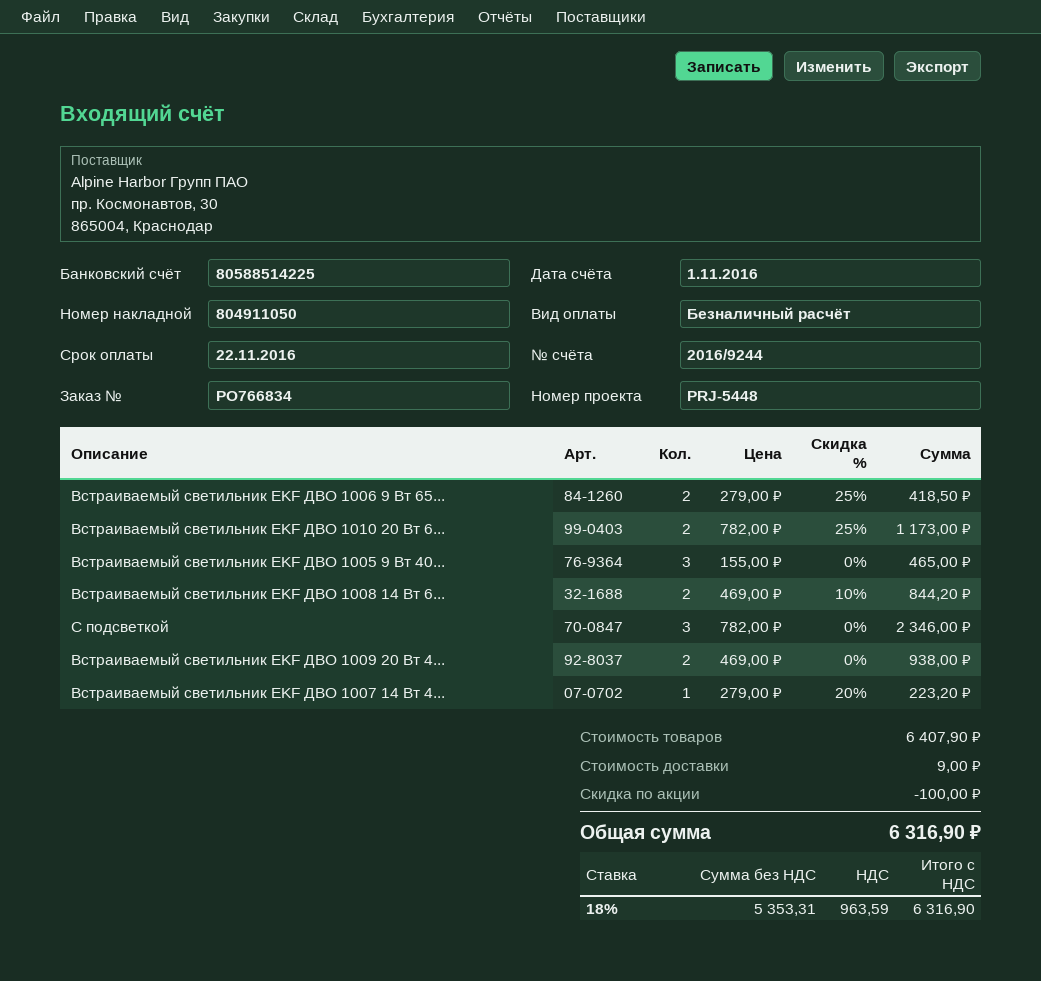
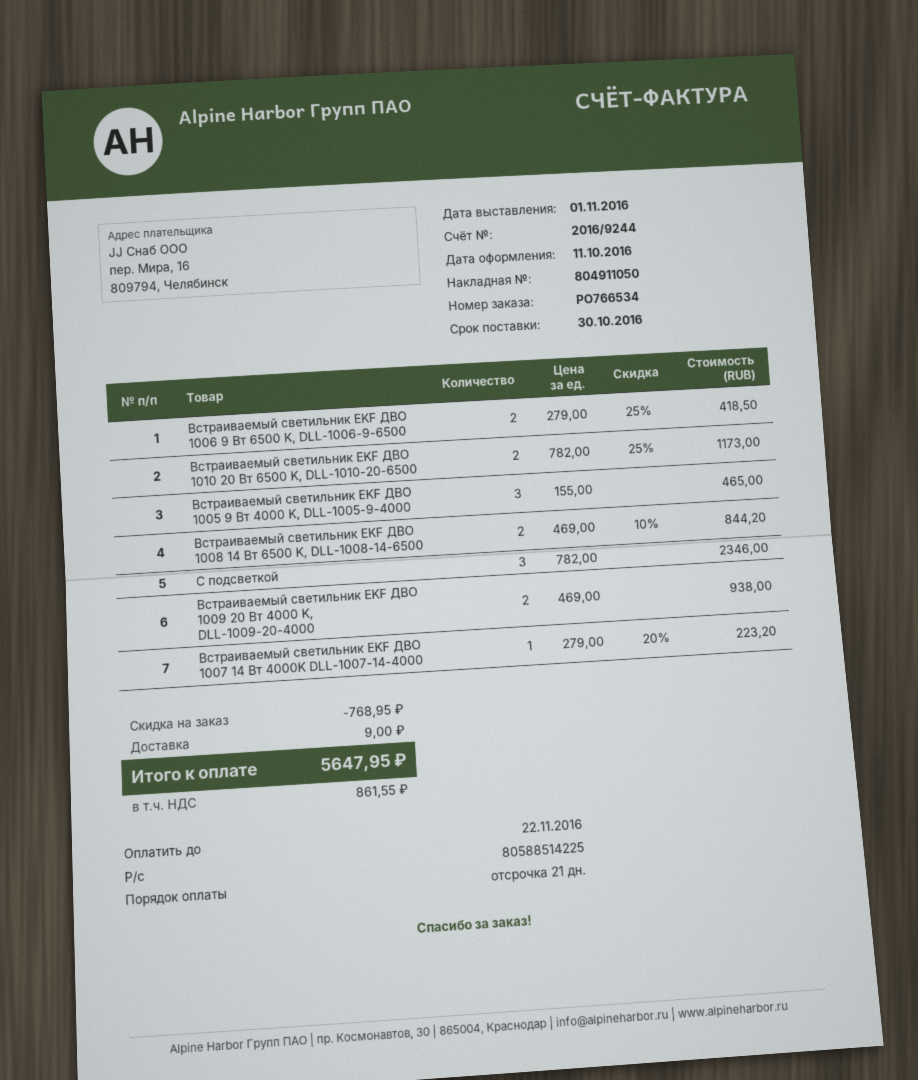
order number: PO766834 -> PO766534
discount: 100.00 -> 768.95
tax: 963.59 -> 861.55
total: 6316.90 -> 5647.95

